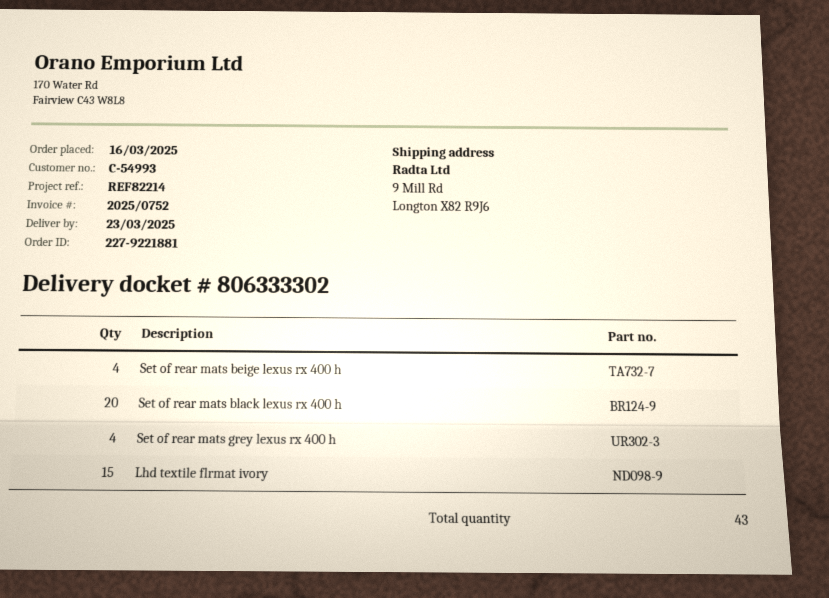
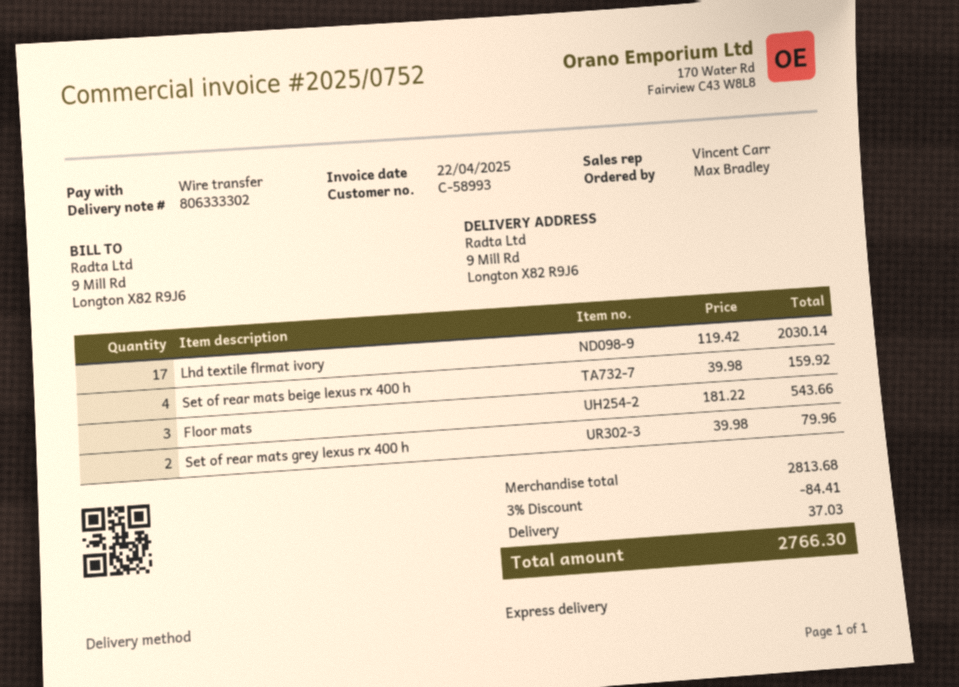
customer number: C-54993 -> C-58993
Set of rear mats black lexus rx 400 h: 20 -> none
Set of rear mats grey lexus rx 400 h: 4 -> 2
Lhd textile flrmat ivory: 15 -> 17
Floor mats: none -> 3

